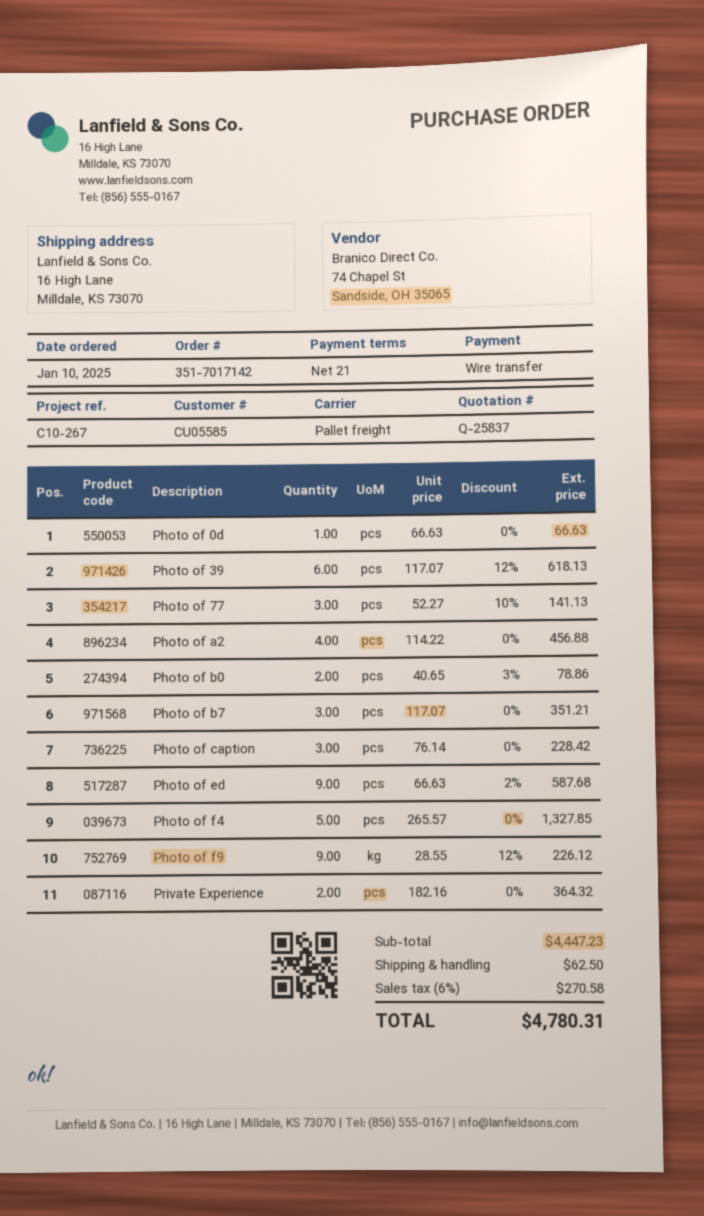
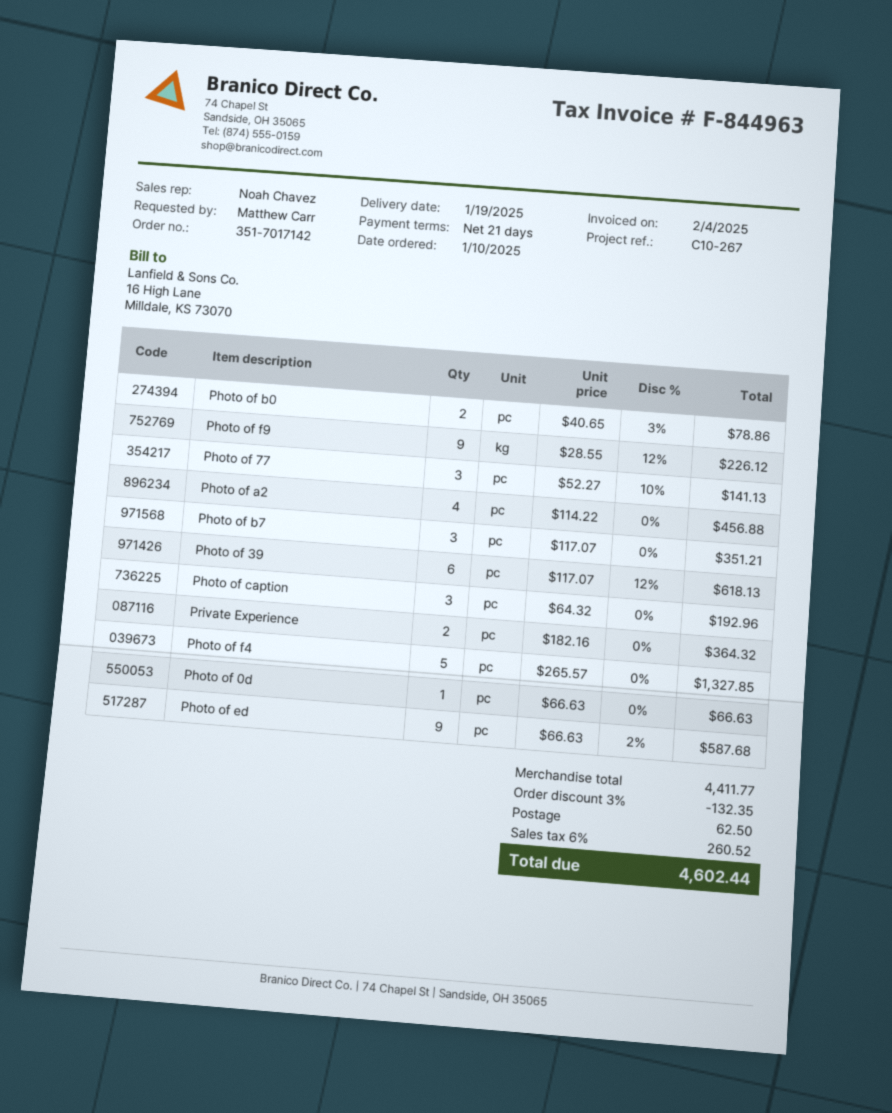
Photo of caption: 3 x 76.14 = 228.42 -> 3 x 64.32 = 192.96
subtotal: 4447.23 -> 4411.77
discount: none -> 3% = 132.35
tax: 6% = 270.58 -> 6% = 260.52
total: 4780.31 -> 4602.44

